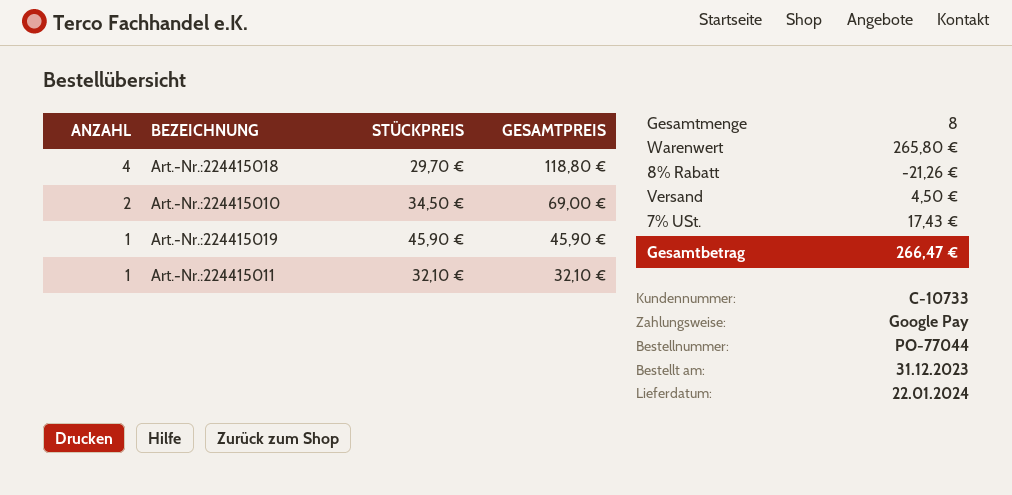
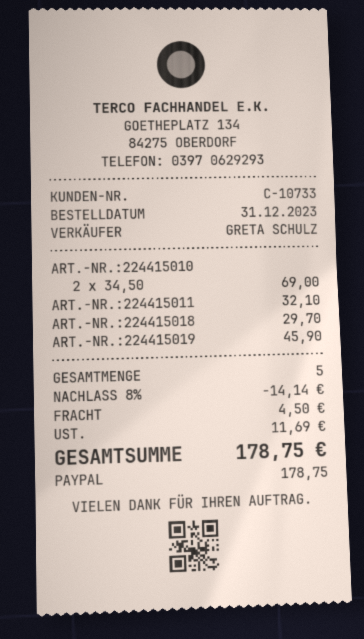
payment method: Google Pay -> PayPal
Art.-Nr.:224415018: 4 x 29.70 = 118.80 -> 1 x 29.70 = 29.70
total quantity: 8 -> 5
discount: 8% = 21.26 -> 8% = 14.14
tax: 17.43 -> 11.69
total: 266.47 -> 178.75

